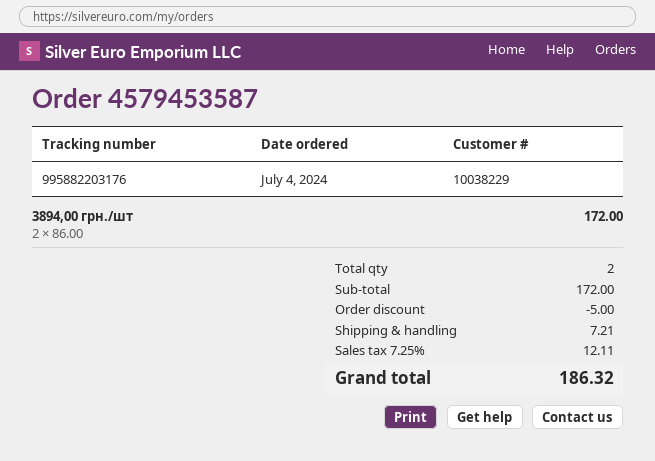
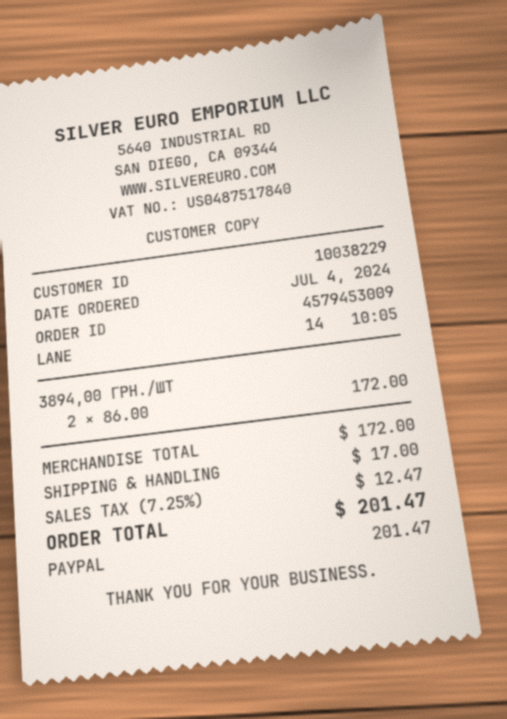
order number: 4579453587 -> 4579453009
discount: 5.00 -> none
shipping: 7.21 -> 17.00
tax: 7.25% = 12.11 -> 7.25% = 12.47
total: 186.32 -> 201.47

